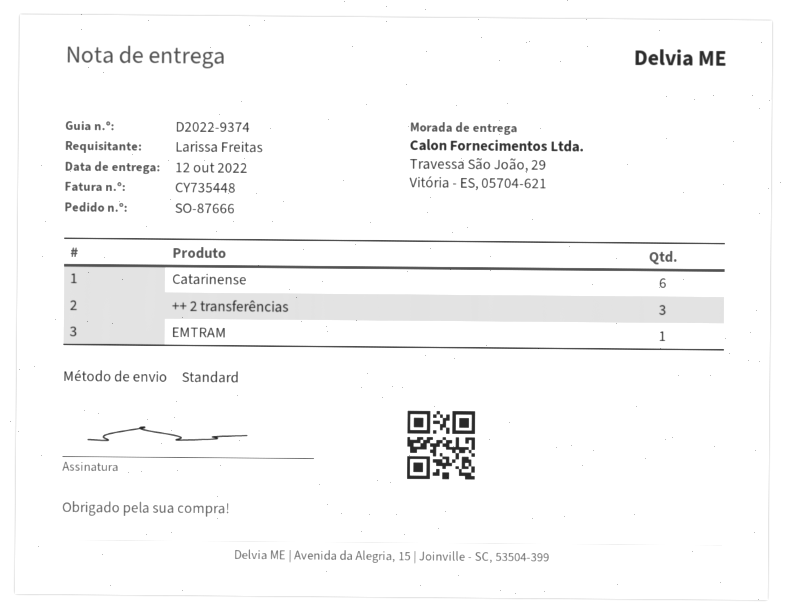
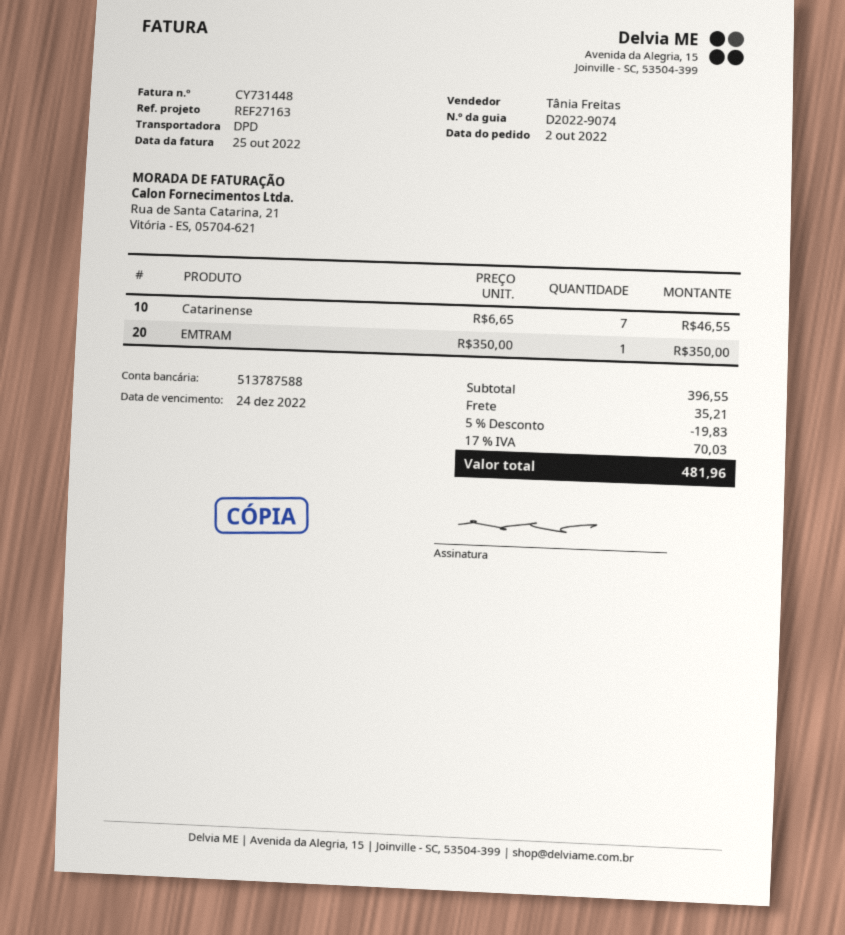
delivery note number: D2022-9374 -> D2022-9074
invoice number: CY735448 -> CY731448
shipping method: standard -> DPD
Catarinense: 6 -> 7
++ 2 transferências: 3 -> none

